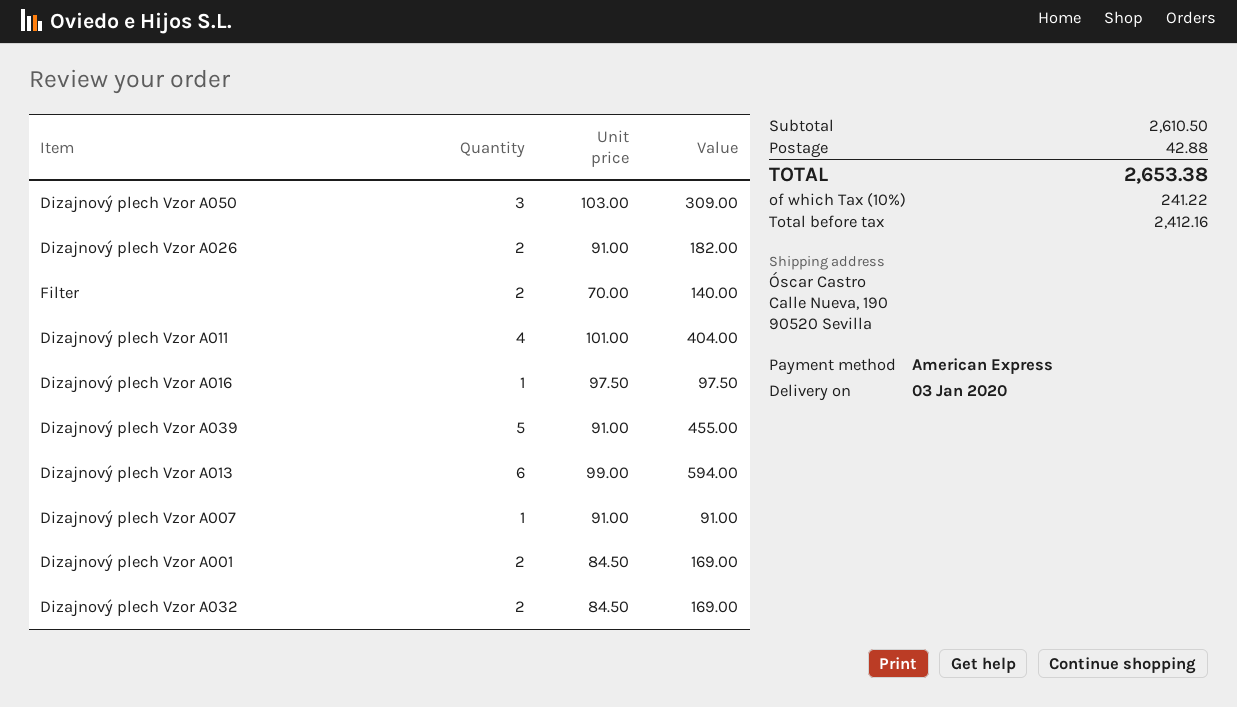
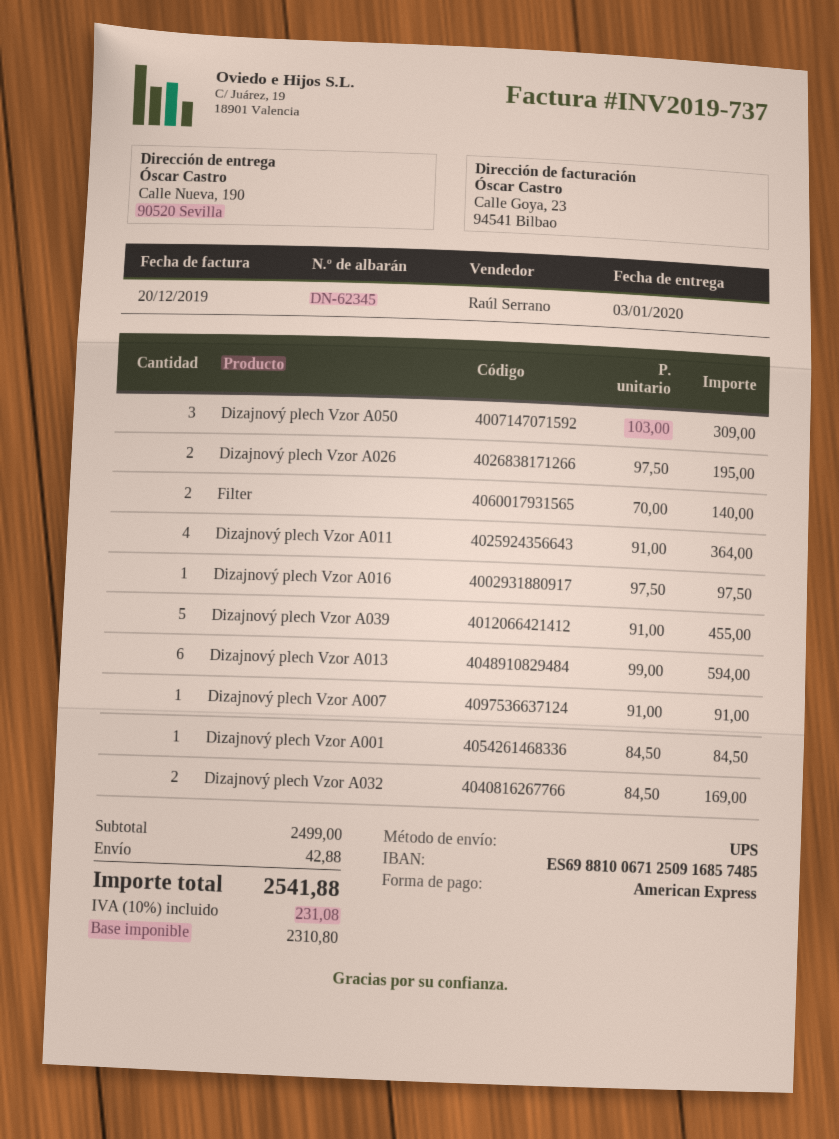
Dizajnový plech Vzor A026: 2 x 91.00 = 182.00 -> 2 x 97.50 = 195.00
Dizajnový plech Vzor A011: 4 x 101.00 = 404.00 -> 4 x 91.00 = 364.00
Dizajnový plech Vzor A001: 2 x 84.50 = 169.00 -> 1 x 84.50 = 84.50
subtotal: 2610.50 -> 2499.00
net: 2412.16 -> 2310.80
tax: 10% = 241.22 -> 10% = 231.08
total: 2653.38 -> 2541.88

